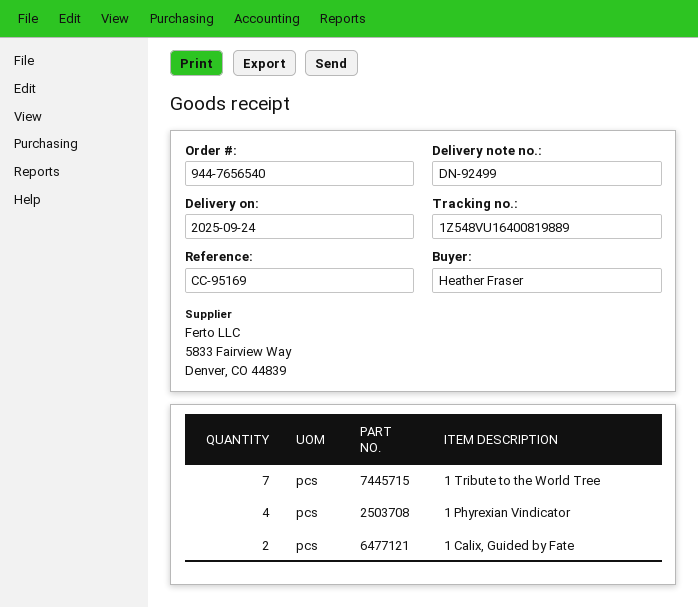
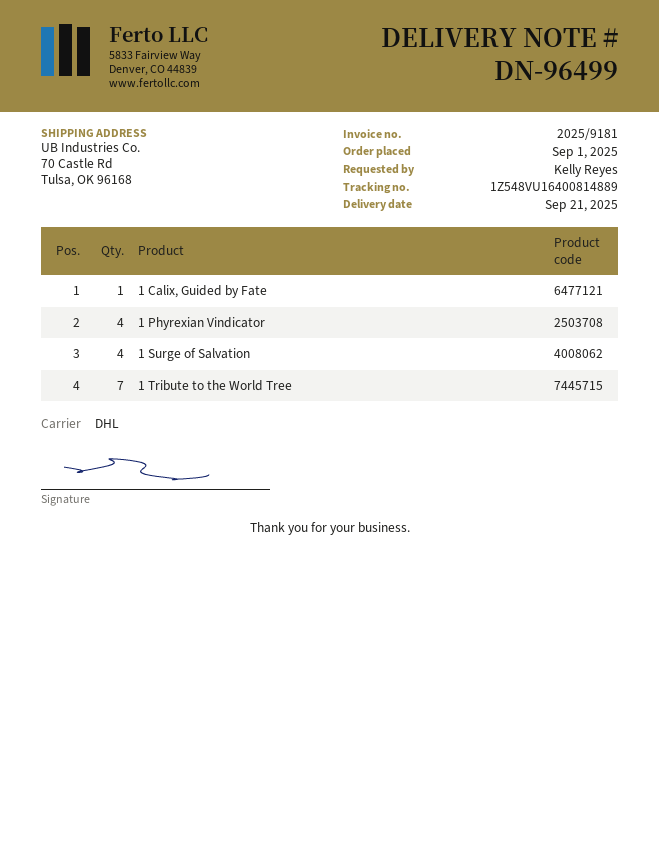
delivery note number: DN-92499 -> DN-96499
delivery date: 2025-09-24 -> 2025-09-21
ordered by: Heather Fraser -> Kelly Reyes
tracking number: 1Z548VU16400819889 -> 1Z548VU16400814889
1 Calix, Guided by Fate: 2 -> 1
1 Surge of Salvation: none -> 4

